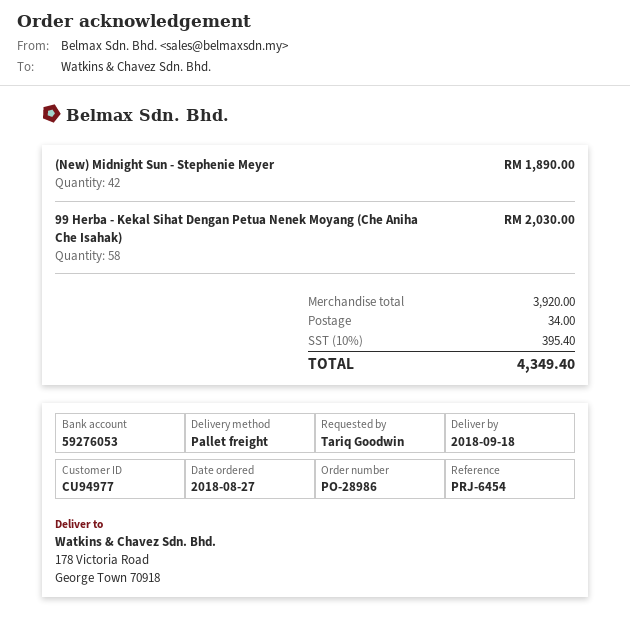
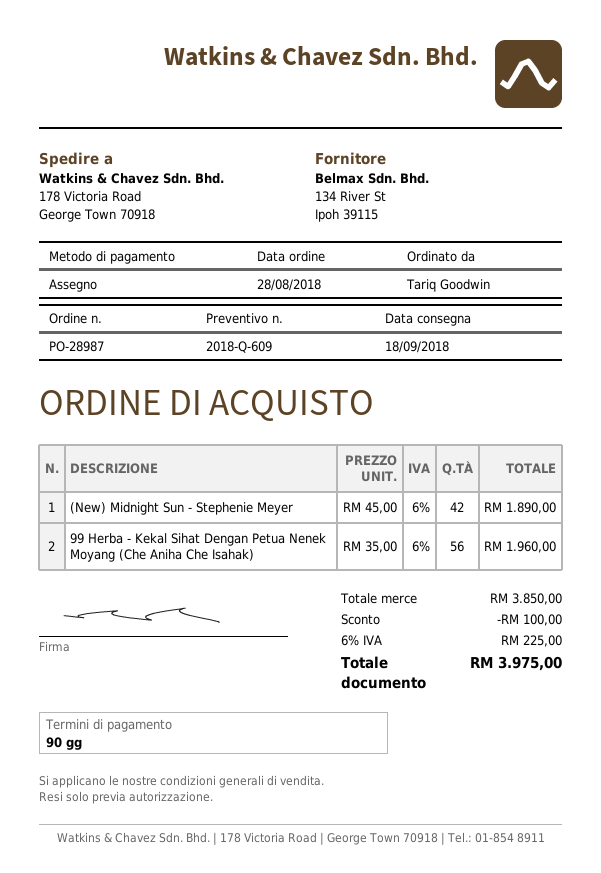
order number: PO-28986 -> PO-28987
order date: 2018-08-27 -> 2018-08-28
99 Herba - Kekal Sihat Dengan Petua Nenek Moyang (Che Aniha Che Isahak): 58 for 2030.00 -> 56 for 1960.00
subtotal: 3920.00 -> 3850.00
discount: none -> 100.00
shipping: 34.00 -> none
tax: 10% = 395.40 -> 6% = 225.00
total: 4349.40 -> 3975.00

